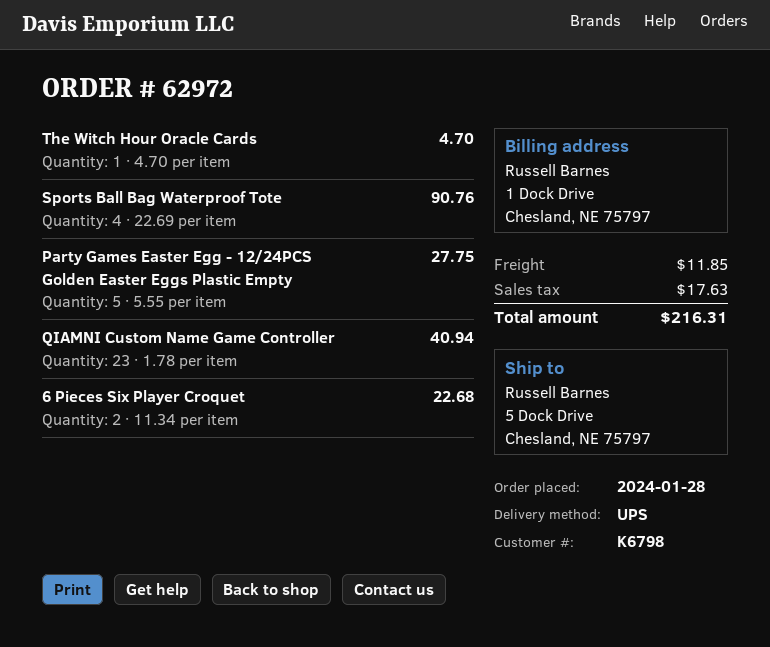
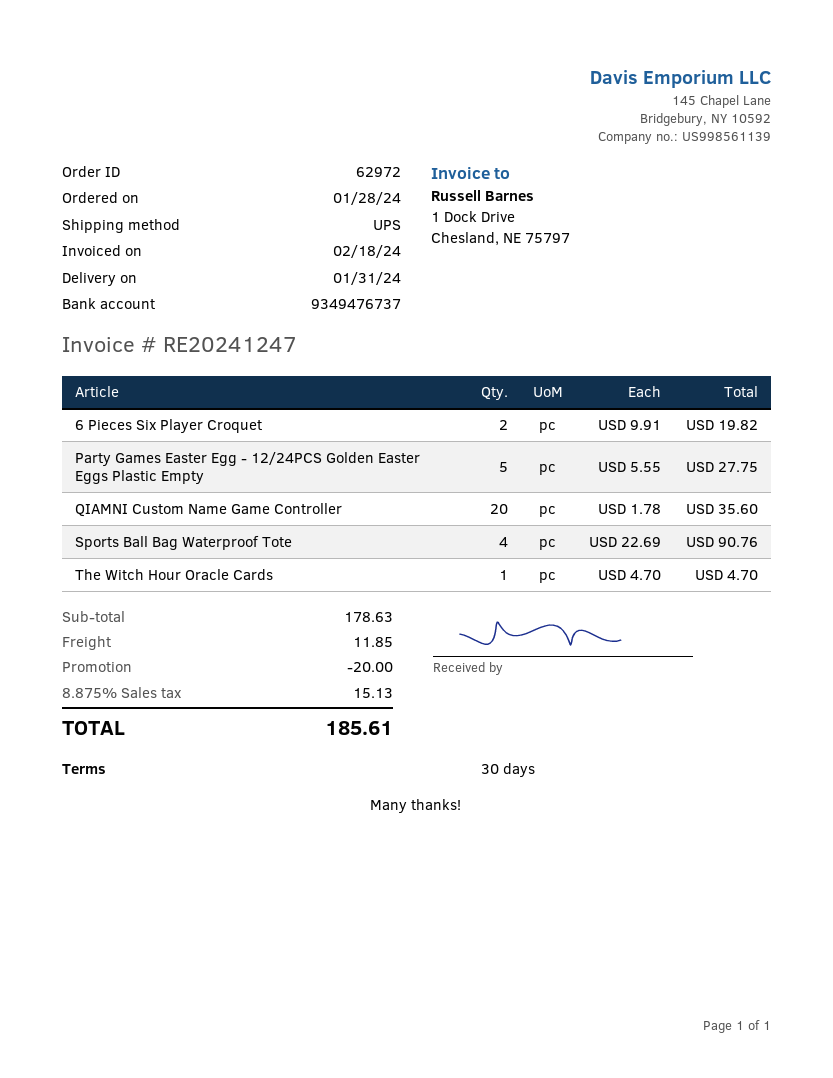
QIAMNI Custom Name Game Controller: 23 x 1.78 = 40.94 -> 20 x 1.78 = 35.60
6 Pieces Six Player Croquet: 2 x 11.34 = 22.68 -> 2 x 9.91 = 19.82
discount: none -> 20.00
tax: 17.63 -> 15.13
total: 216.31 -> 185.61

